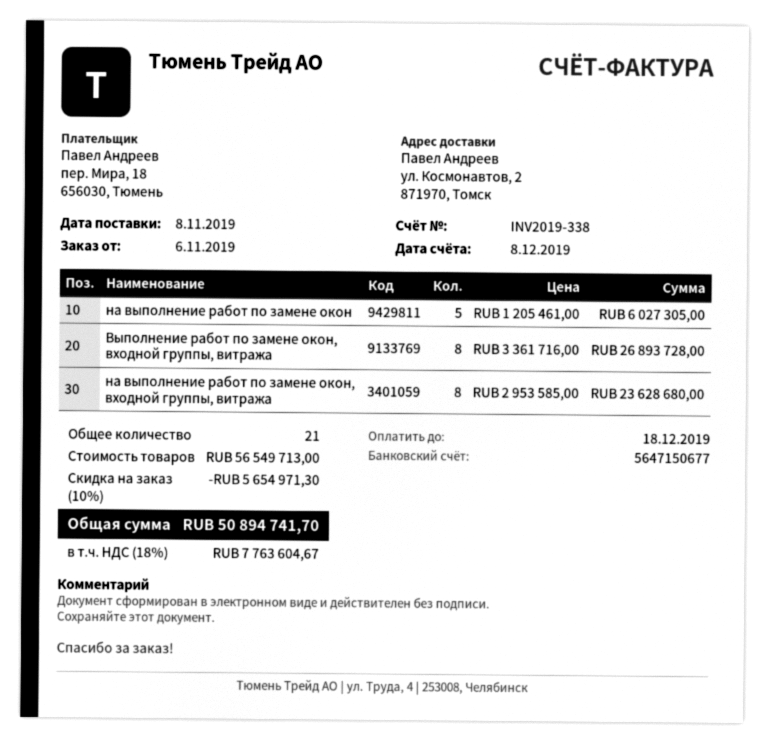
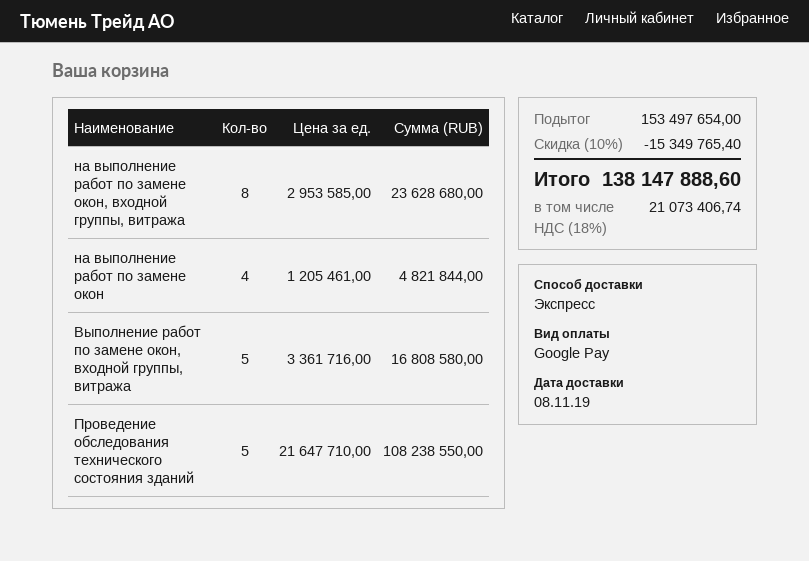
на выполнение работ по замене окон: 5 x 1205461.00 = 6027305.00 -> 4 x 1205461.00 = 4821844.00
Выполнение работ по замене окон, входной группы, витража: 8 x 3361716.00 = 26893728.00 -> 5 x 3361716.00 = 16808580.00
Проведение обследования технического состояния зданий: none -> 5 x 21647710.00 = 108238550.00
subtotal: 56549713.00 -> 153497654.00
discount: 10% = 5654971.30 -> 10% = 15349765.40
tax: 18% = 7763604.67 -> 18% = 21073406.74
total: 50894741.70 -> 138147888.60

